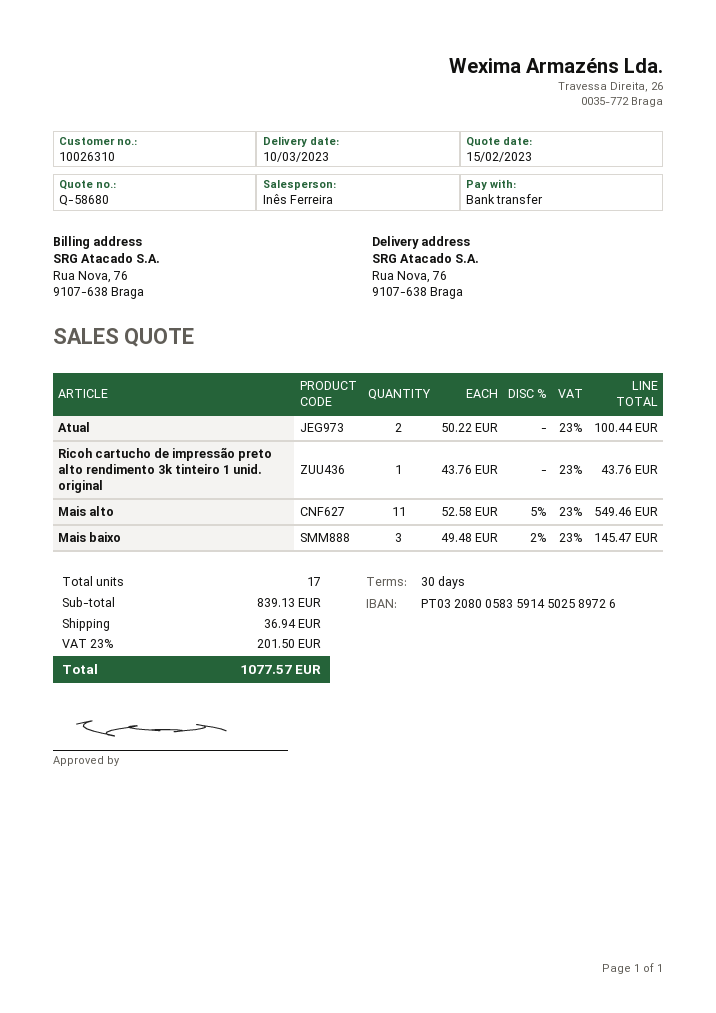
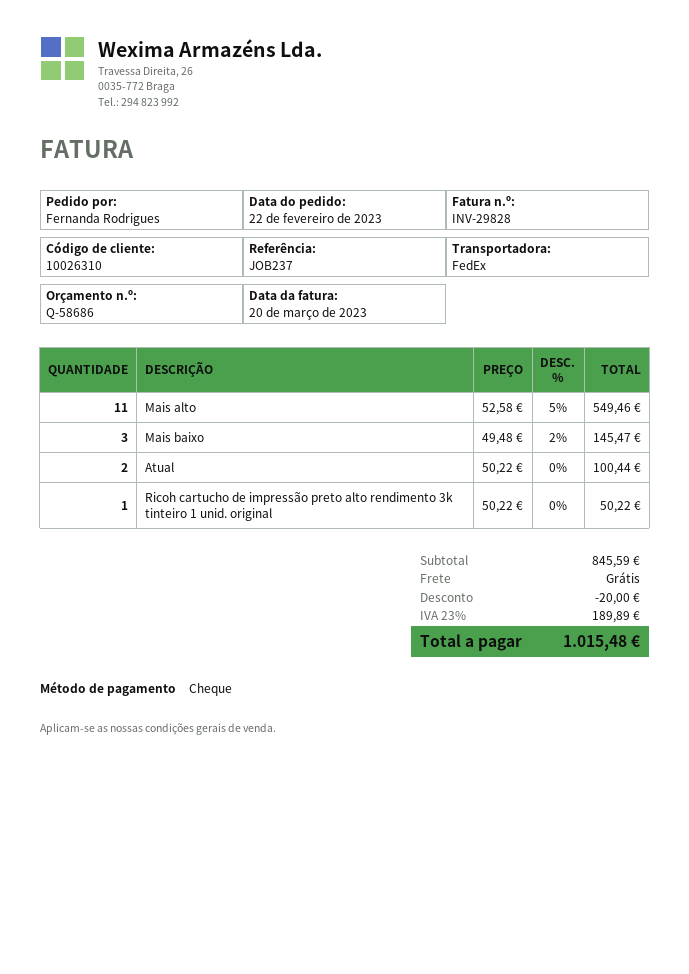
quote number: Q-58680 -> Q-58686
payment method: bank transfer -> cheque
Ricoh cartucho de impressão preto alto rendimento 3k tinteiro 1 unid. original: 1 x 43.76 = 43.76 -> 1 x 50.22 = 50.22
subtotal: 839.13 -> 845.59
discount: none -> 20.00
shipping: 36.94 -> 0.00
tax: 23% = 201.50 -> 23% = 189.89
total: 1077.57 -> 1015.48

